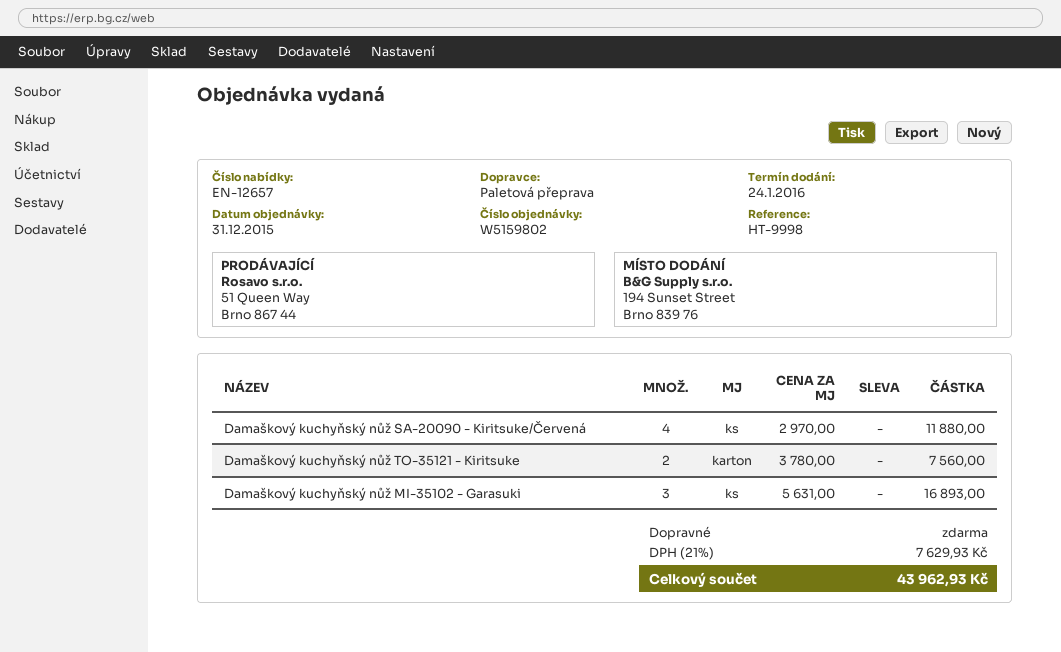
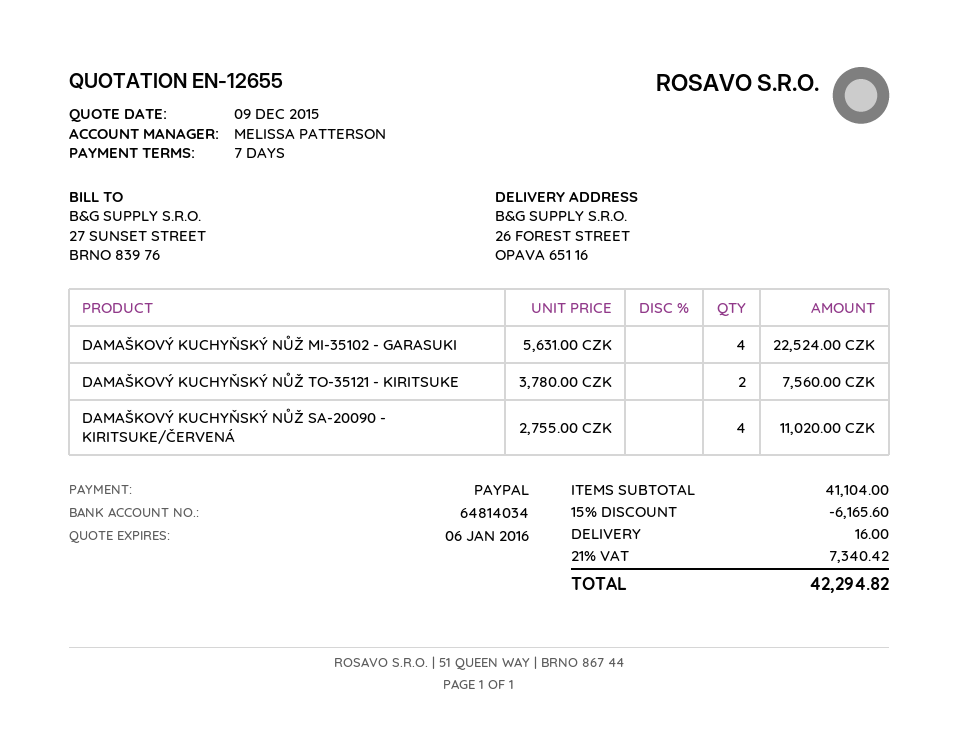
quote number: EN-12657 -> EN-12655
ship to: 194 Sunset Street, Brno 839 76 -> 26 FOREST STREET, OPAVA 651 16
Damaškový kuchyňský nůž SA-20090 - Kiritsuke/Červená: 4 x 2970.00 = 11880.00 -> 4 x 2755.00 = 11020.00
Damaškový kuchyňský nůž MI-35102 - Garasuki: 3 x 5631.00 = 16893.00 -> 4 x 5631.00 = 22524.00
discount: none -> 15% = 6165.60
shipping: 0.00 -> 16.00
tax: 21% = 7629.93 -> 21% = 7340.42
total: 43962.93 -> 42294.82

